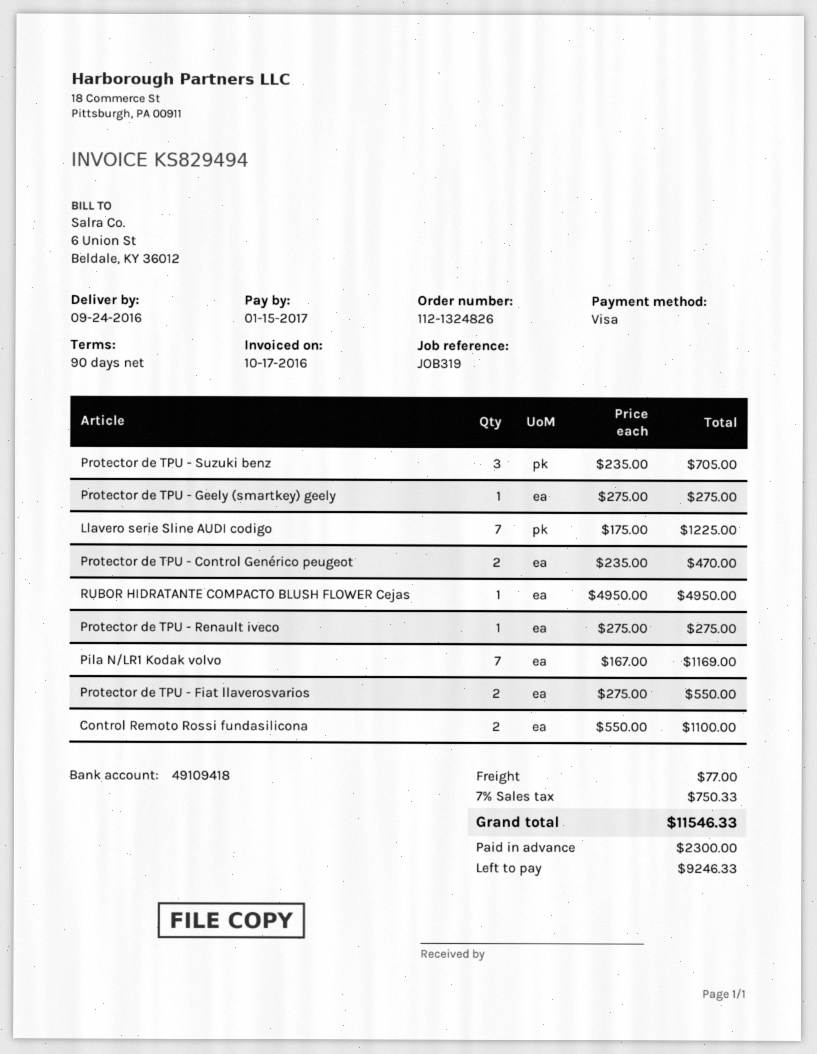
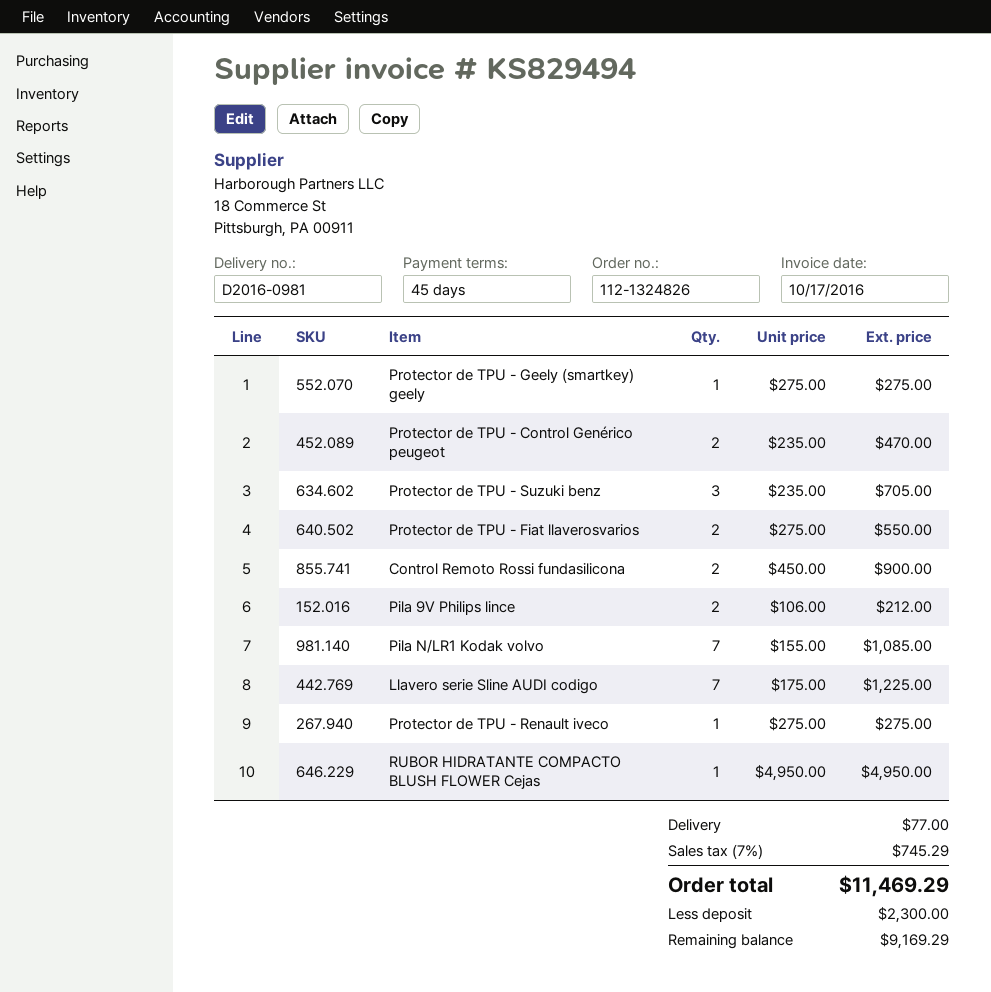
payment terms: 90 days -> 45 days
Pila N/LR1 Kodak volvo: 7 x 167.00 = 1169.00 -> 7 x 155.00 = 1085.00
Control Remoto Rossi fundasilicona: 2 x 550.00 = 1100.00 -> 2 x 450.00 = 900.00
Pila 9V Philips lince: none -> 2 x 106.00 = 212.00
tax: 7% = 750.33 -> 7% = 745.29
total: 11546.33 -> 11469.29
balance: 9246.33 -> 9169.29

